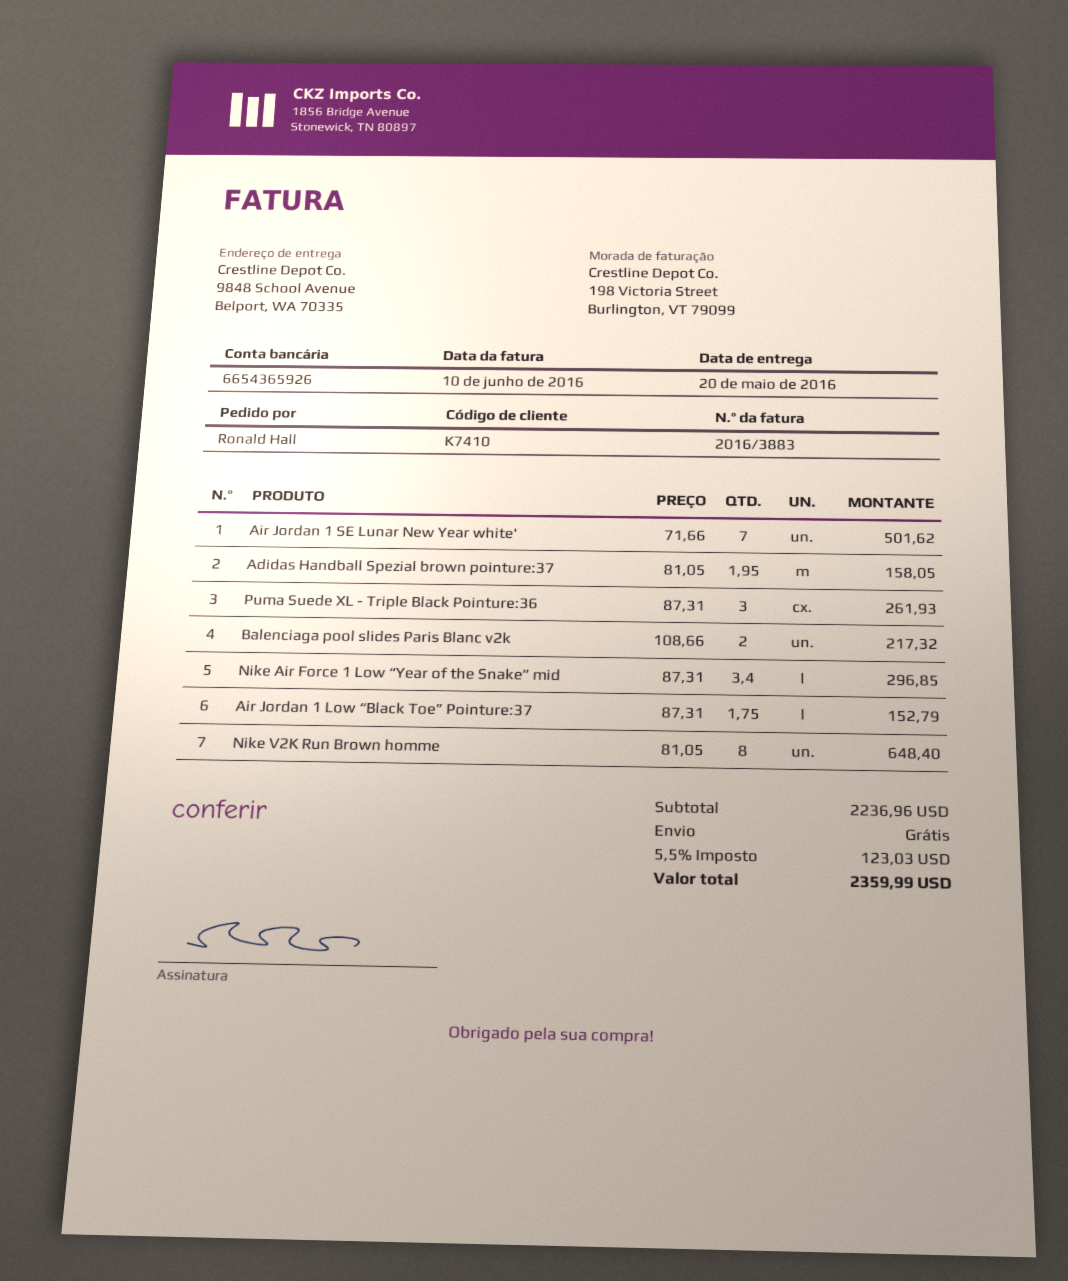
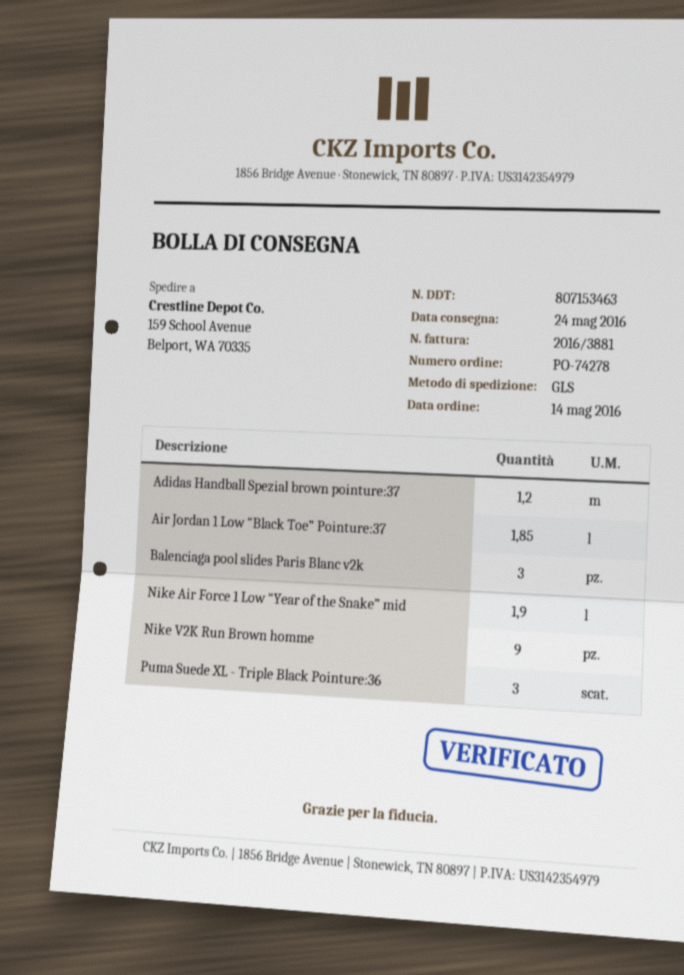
delivery date: 2016-05-20 -> 2016-05-24
invoice number: 2016/3883 -> 2016/3881
ship to: 9848 School Avenue, Belport, WA 70335 -> 159 School Avenue, Belport, WA 70335
Air Jordan 1 SE Lunar New Year white': 7 -> none
Adidas Handball Spezial brown pointure:37: 1.95 -> 1.2
Balenciaga pool slides Paris Blanc v2k: 2 -> 3
Nike Air Force 1 Low “Year of the Snake” mid: 3.4 -> 1.9
Air Jordan 1 Low “Black Toe” Pointure:37: 1.75 -> 1.85
Nike V2K Run Brown homme: 8 -> 9

